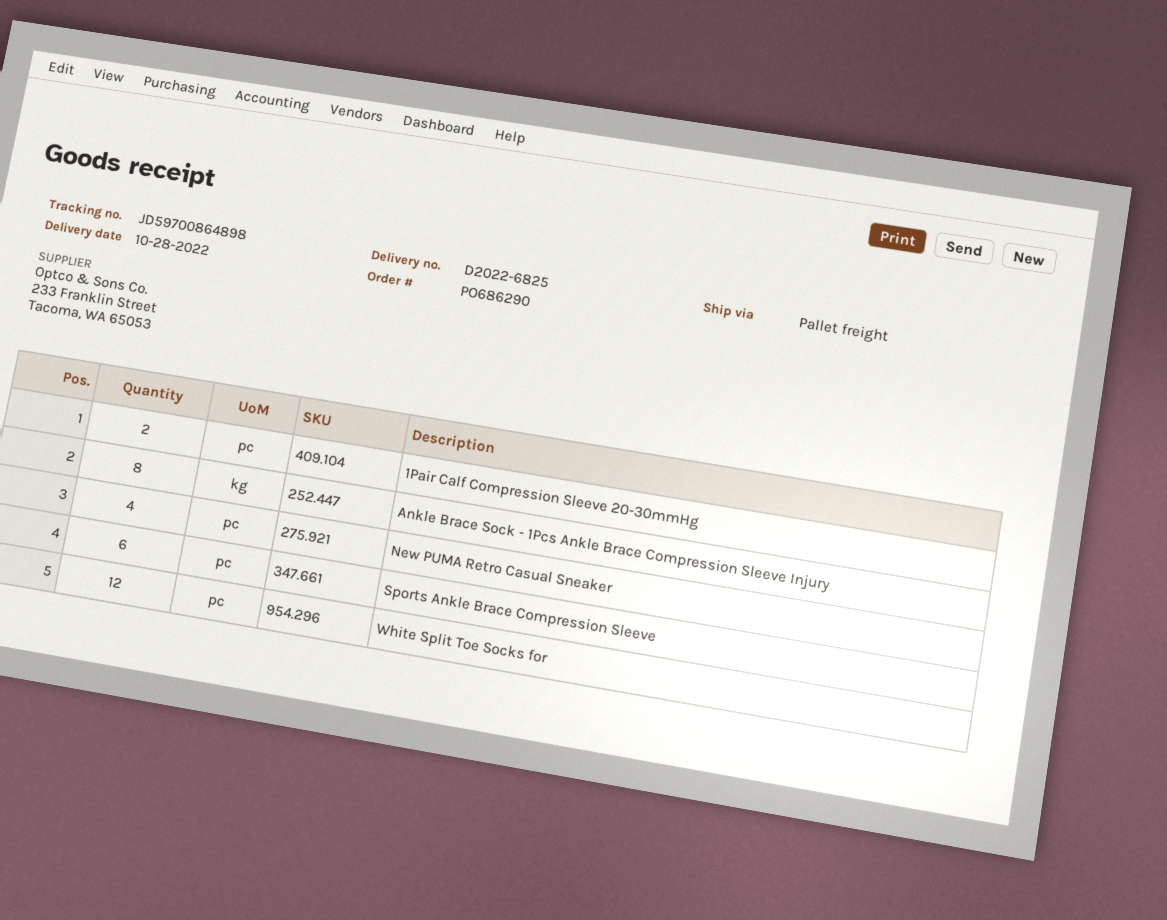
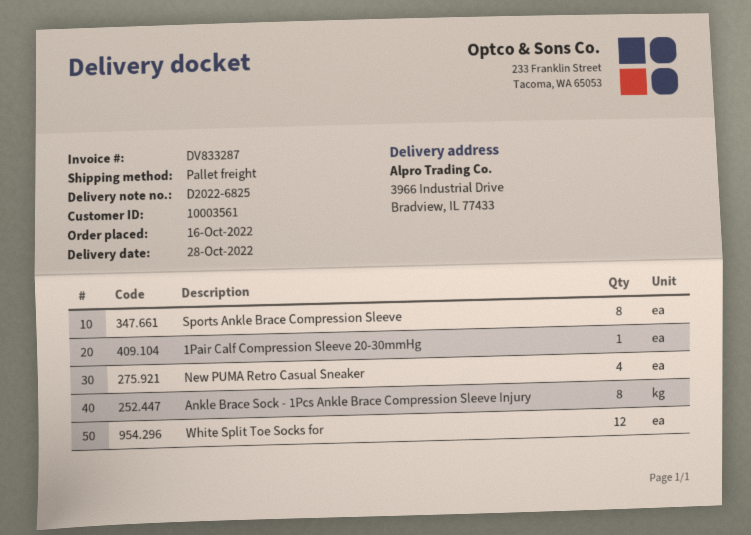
1Pair Calf Compression Sleeve 20-30mmHg: 2 -> 1
Sports Ankle Brace Compression Sleeve: 6 -> 8

